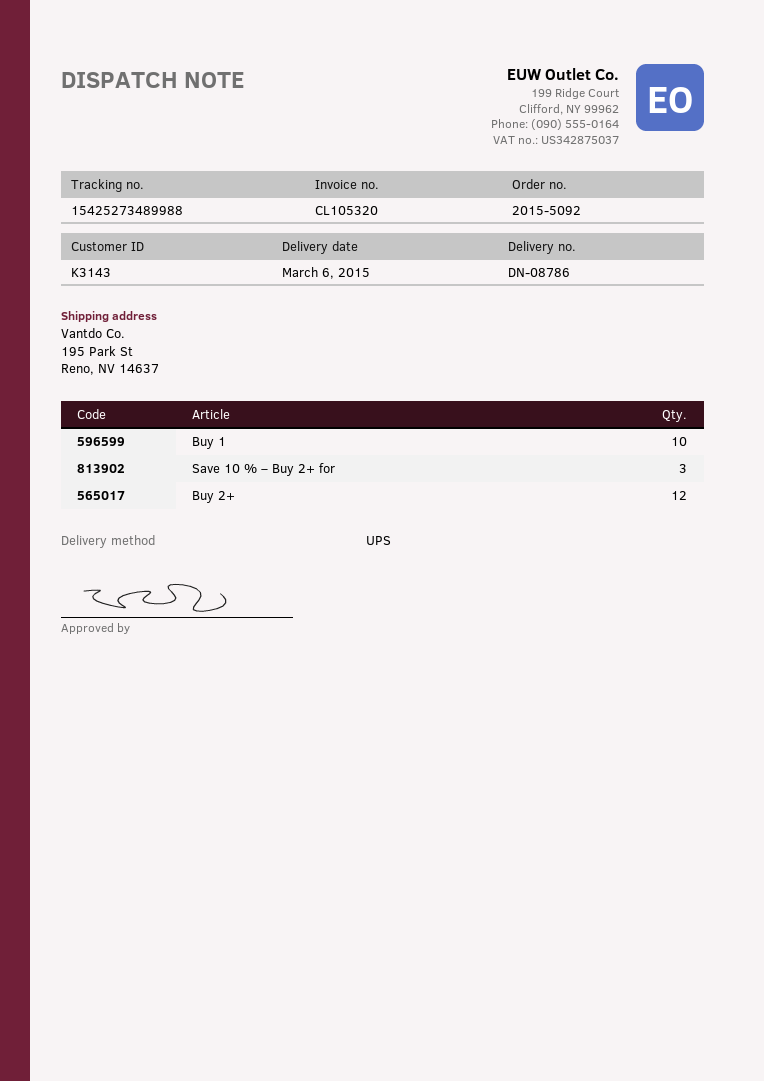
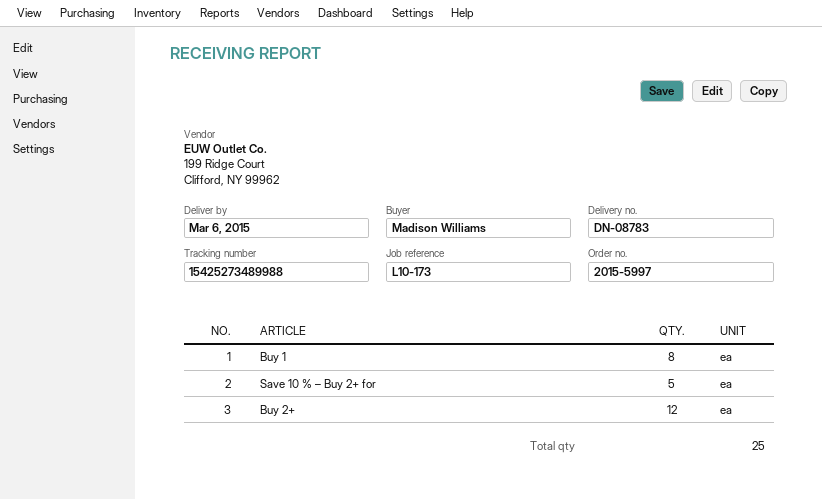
order number: 2015-5092 -> 2015-5997
delivery note number: DN-08786 -> DN-08783
Buy 1: 10 -> 8
Save 10 % – Buy 2+ for: 3 -> 5

